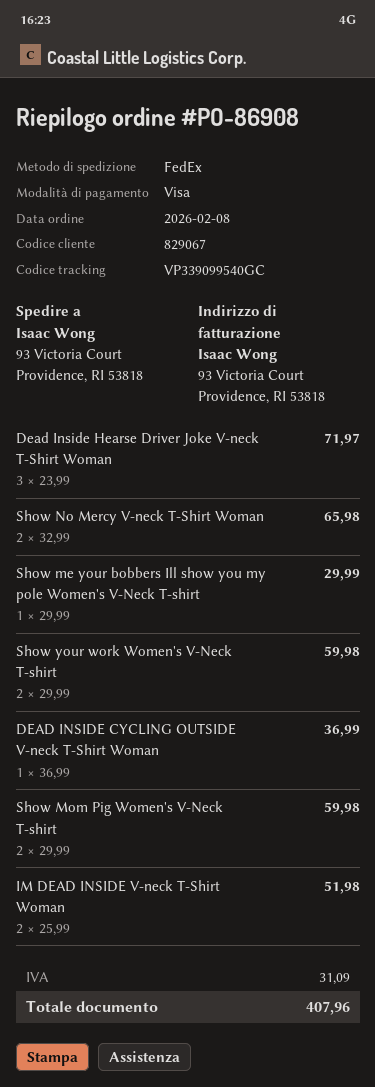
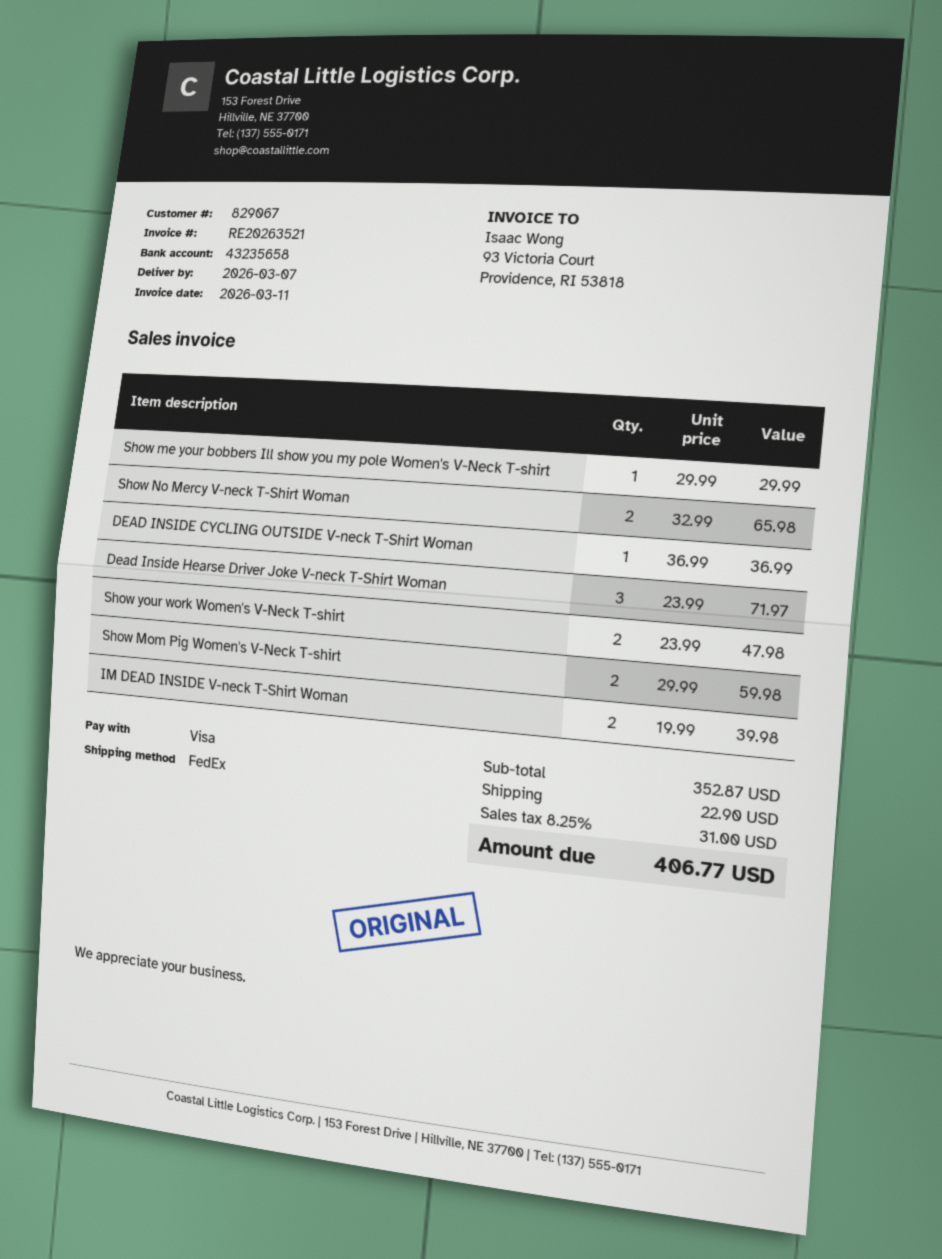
Show your work Women's V-Neck T-shirt: 2 x 29.99 = 59.98 -> 2 x 23.99 = 47.98
IM DEAD INSIDE V-neck T-Shirt Woman: 2 x 25.99 = 51.98 -> 2 x 19.99 = 39.98
shipping: none -> 22.90
tax: 31.09 -> 31.00
total: 407.96 -> 406.77

